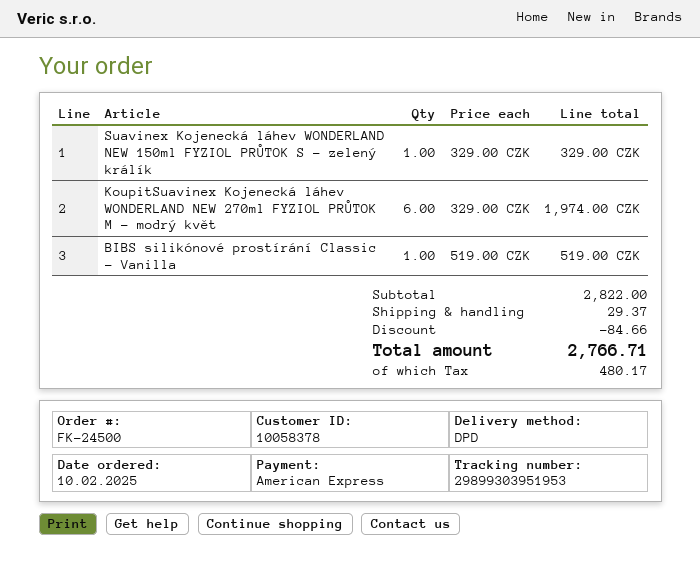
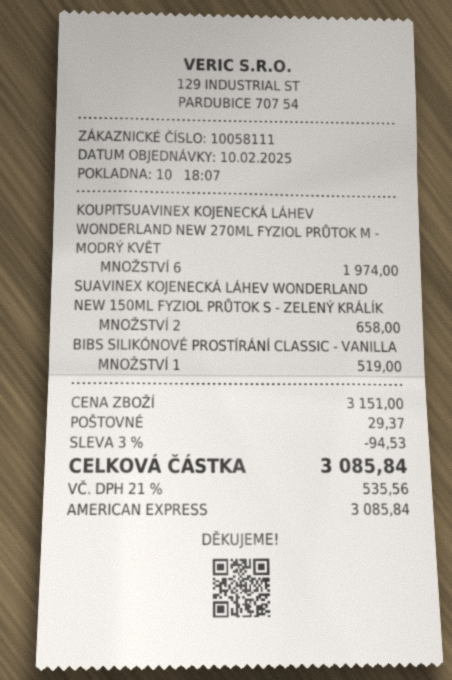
customer number: 10058378 -> 10058111
Suavinex Kojenecká láhev WONDERLAND NEW 150ml FYZIOL PRŮTOK S - zelený králík: 1 for 329.00 -> 2 for 658.00
subtotal: 2822.00 -> 3151.00
discount: 84.66 -> 94.53
tax: 480.17 -> 535.56
total: 2766.71 -> 3085.84

